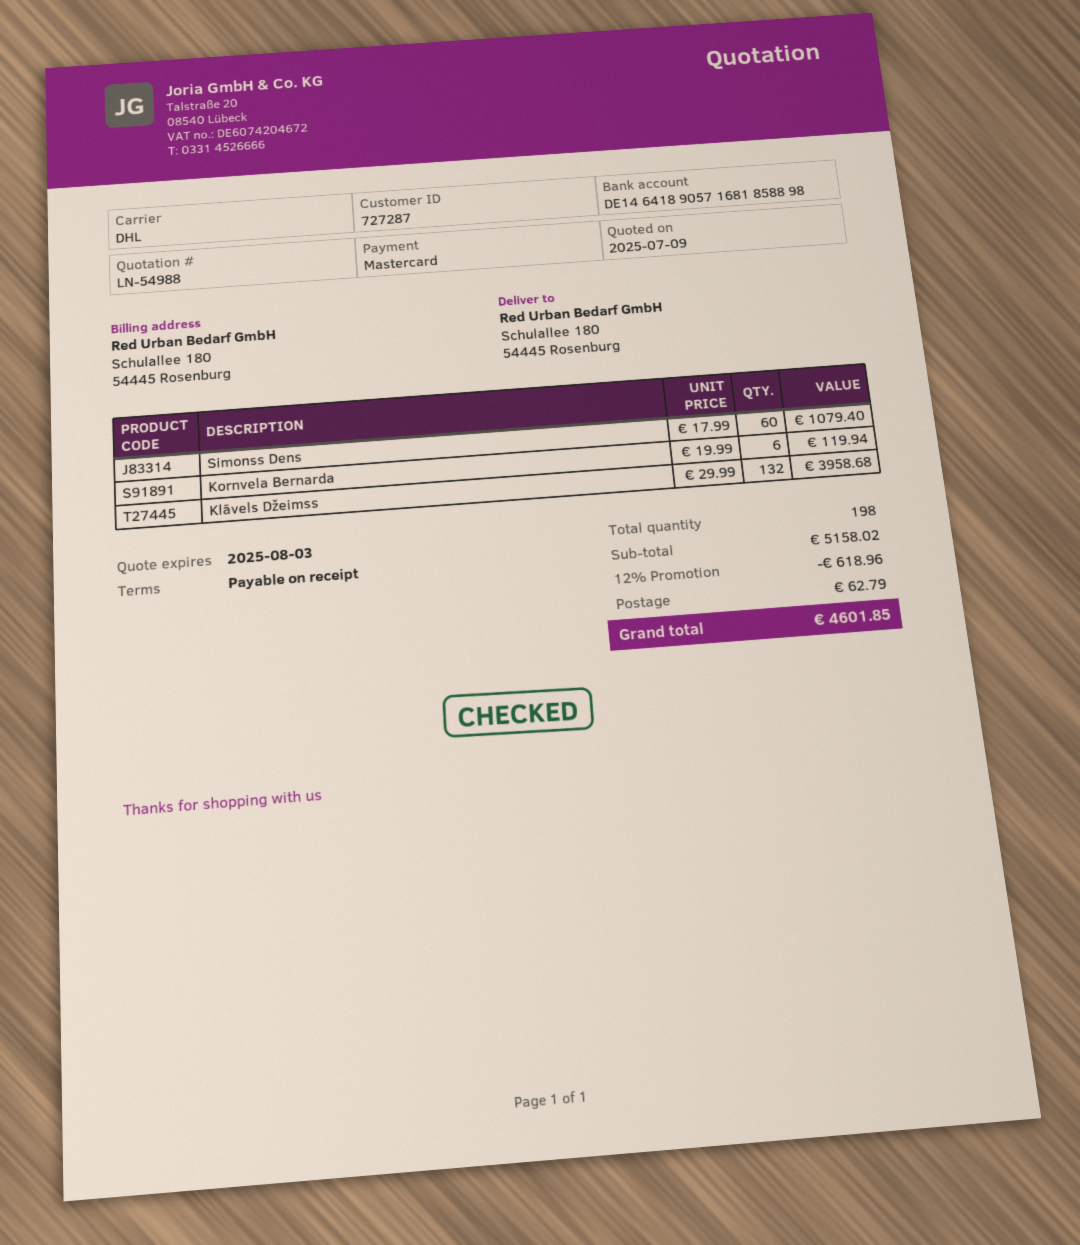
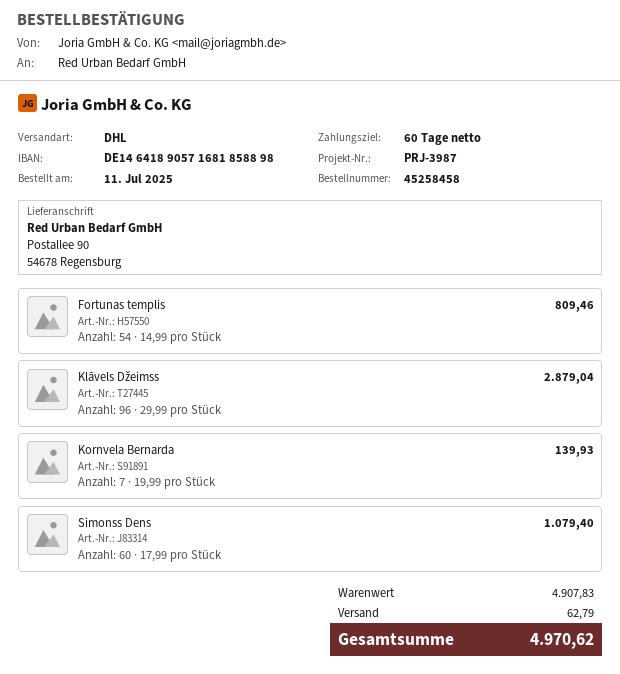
payment terms: on receipt -> 60 days
ship to: Schulallee 180, 54445 Rosenburg -> Postallee 90, 54678 Regensburg
Kornvela Bernarda: 6 x 19.99 = 119.94 -> 7 x 19.99 = 139.93
Klāvels Džeimss: 132 x 29.99 = 3958.68 -> 96 x 29.99 = 2879.04
Fortunas templis: none -> 54 x 14.99 = 809.46
subtotal: 5158.02 -> 4907.83
discount: 12% = 618.96 -> none
total: 4601.85 -> 4970.62

